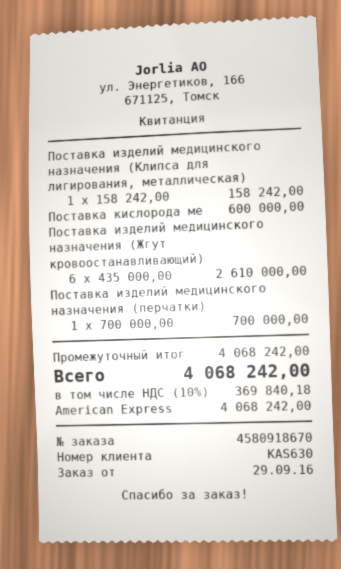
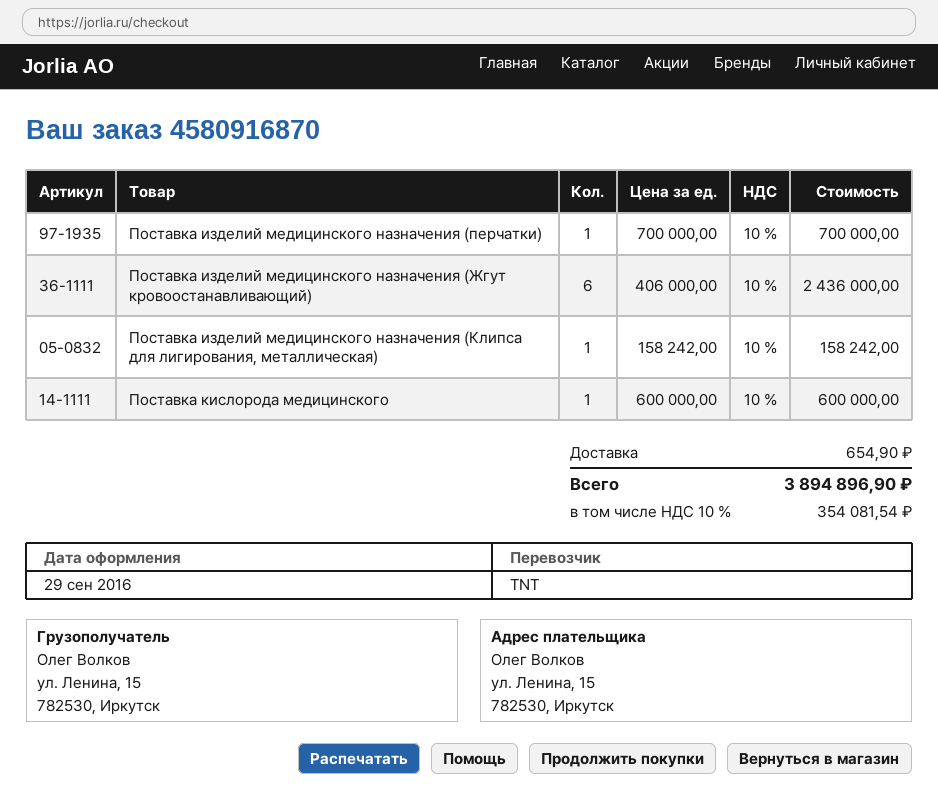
order number: 4580918670 -> 4580916870
Поставка изделий медицинского назначения (Жгут кровоостанавливающий): 6 x 435000.00 = 2610000.00 -> 6 x 406000.00 = 2436000.00
shipping: none -> 654.90
tax: 10% = 369840.18 -> 10% = 354081.54
total: 4068242.00 -> 3894896.90

